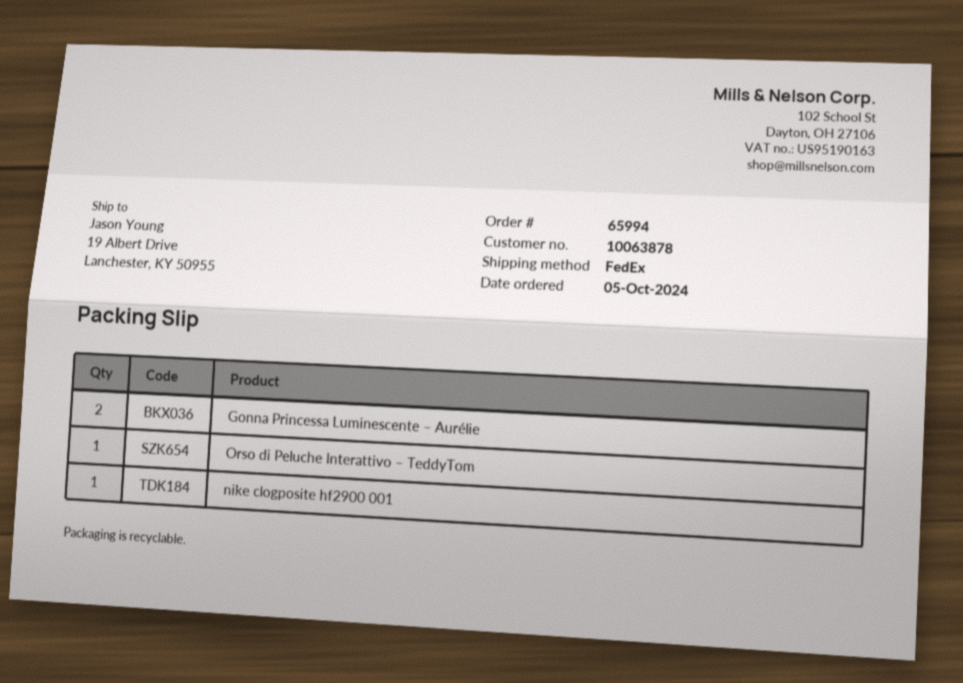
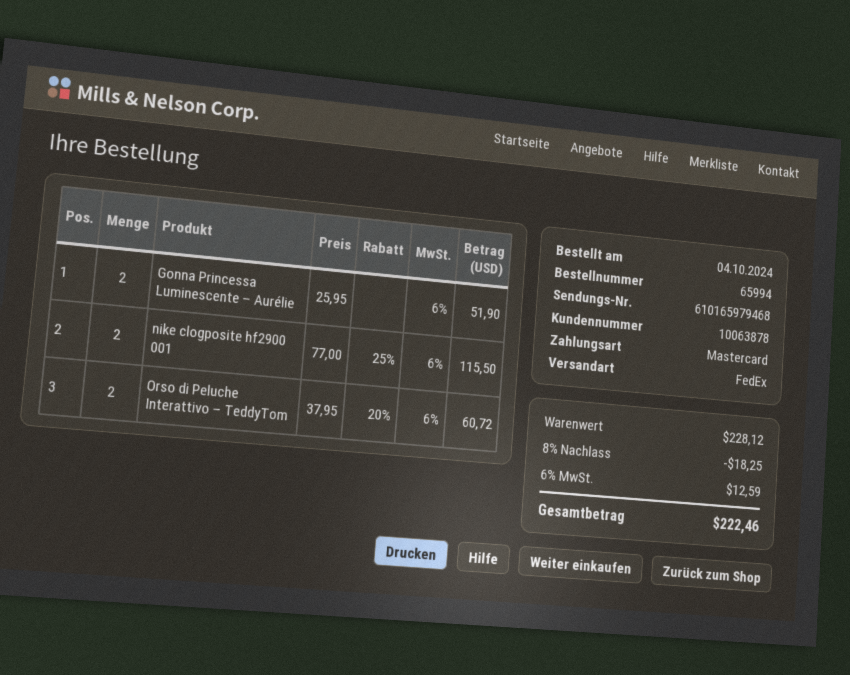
order date: 2024-10-05 -> 2024-10-04
Orso di Peluche Interattivo – TeddyTom: 1 -> 2
nike clogposite hf2900 001: 1 -> 2

